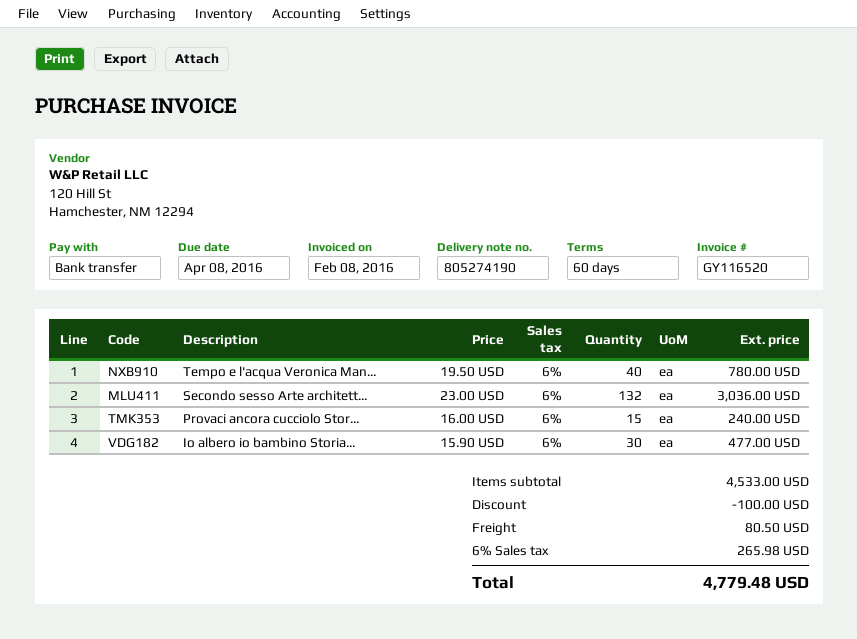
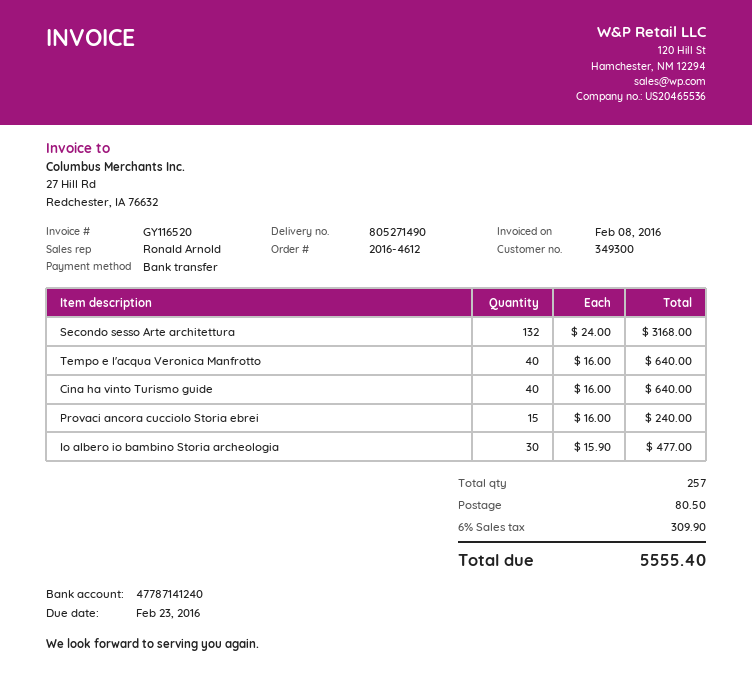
delivery note number: 805274190 -> 805271490
due date: 2016-04-08 -> 2016-02-23
Tempo e l'acqua Veronica Man...: 40 x 19.50 = 780.00 -> 40 x 16.00 = 640.00
Secondo sesso Arte architett...: 132 x 23.00 = 3036.00 -> 132 x 24.00 = 3168.00
Cina ha vinto Turismo guide: none -> 40 x 16.00 = 640.00
discount: 100.00 -> none
tax: 6% = 265.98 -> 6% = 309.90
total: 4779.48 -> 5555.40

